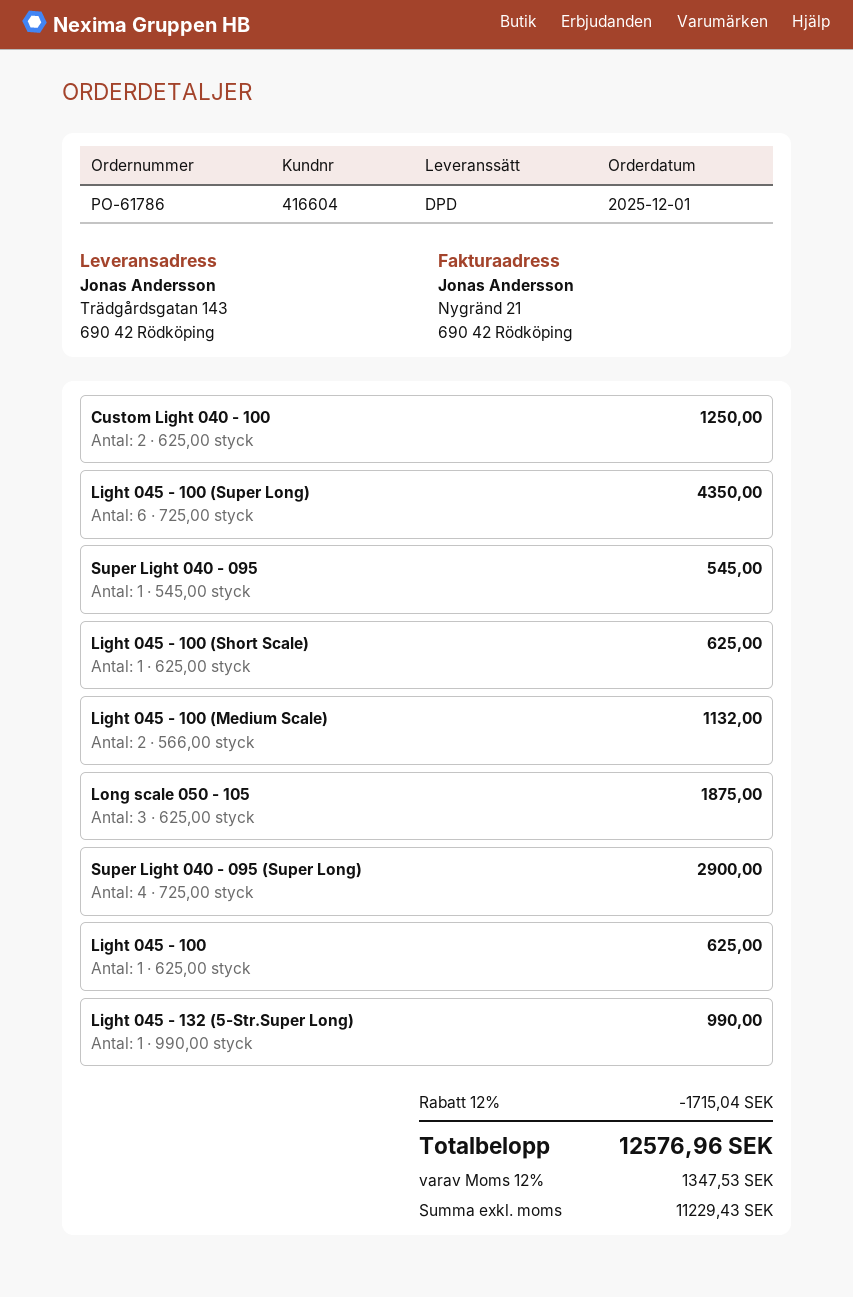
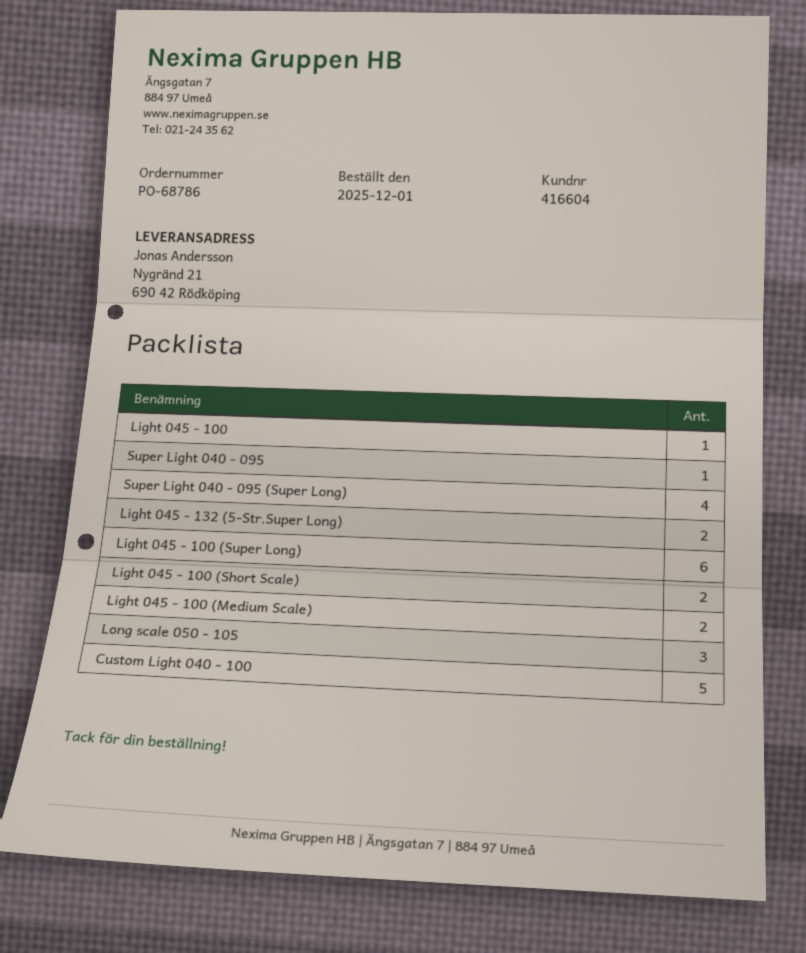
order number: PO-61786 -> PO-68786
ship to: Trädgårdsgatan 143, 690 42 Rödköping -> Nygränd 21, 690 42 Rödköping
Custom Light 040 - 100: 2 -> 5
Light 045 - 100 (Short Scale): 1 -> 2
Light 045 - 132 (5-Str.Super Long): 1 -> 2

